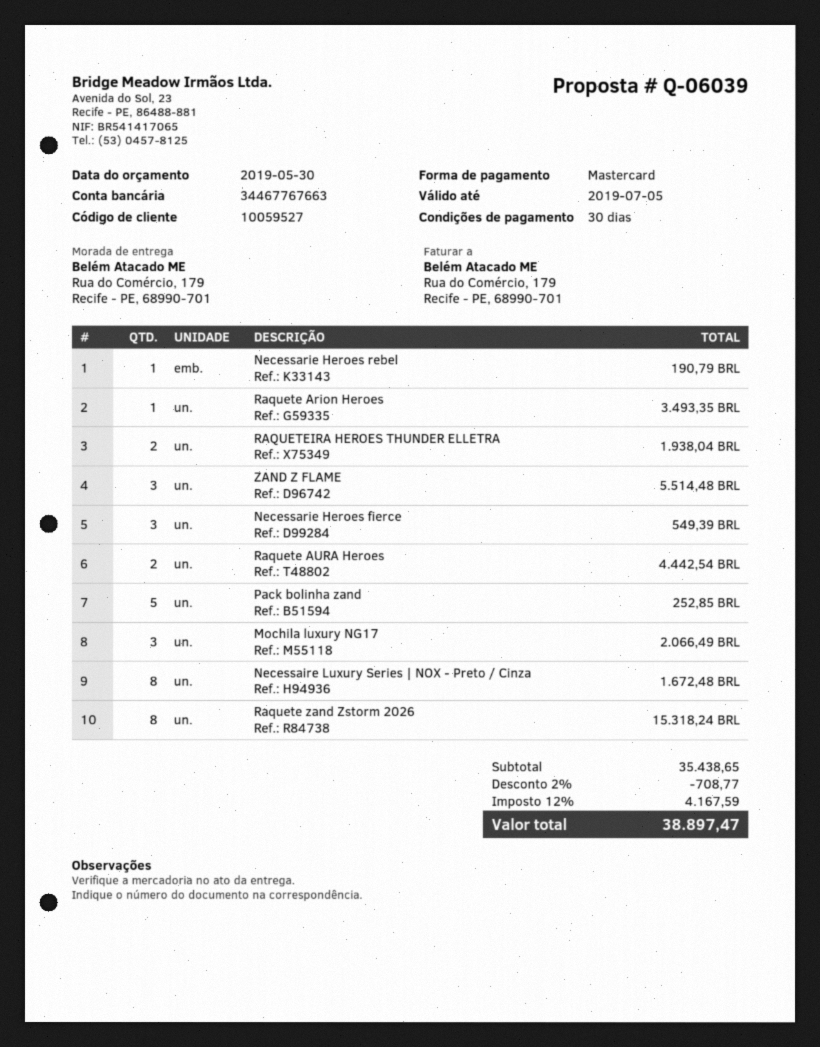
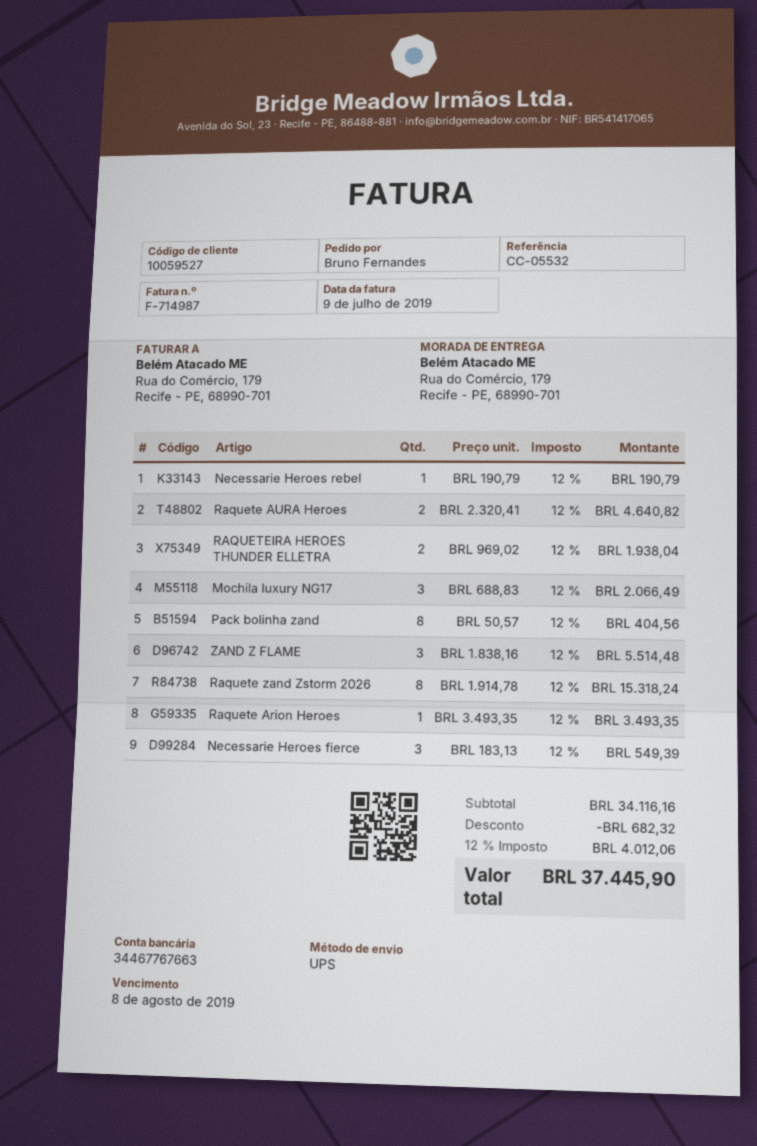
Raquete AURA Heroes: 2 for 4442.54 -> 2 for 4640.82
Pack bolinha zand: 5 for 252.85 -> 8 for 404.56
Necessaire Luxury Series | NOX - Preto / Cinza: 8 for 1672.48 -> none
subtotal: 35438.65 -> 34116.16
discount: 708.77 -> 682.32
tax: 12% = 4167.59 -> 12% = 4012.06
total: 38897.47 -> 37445.90

